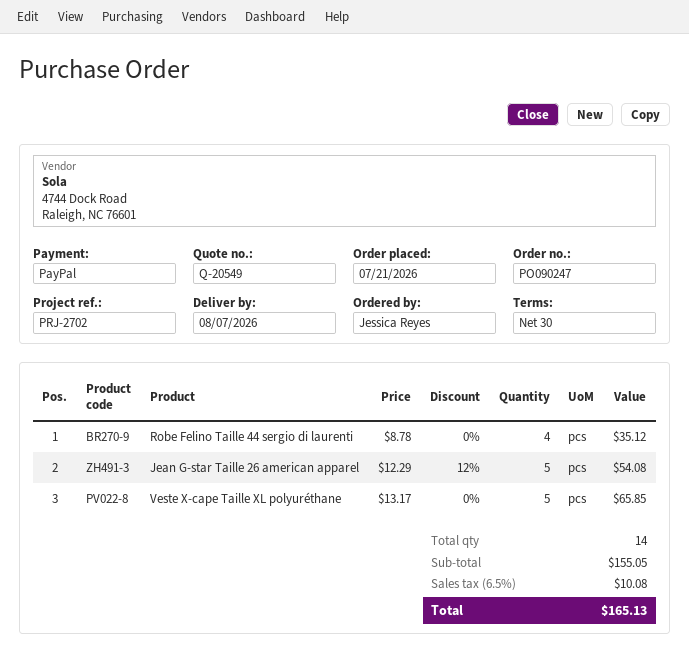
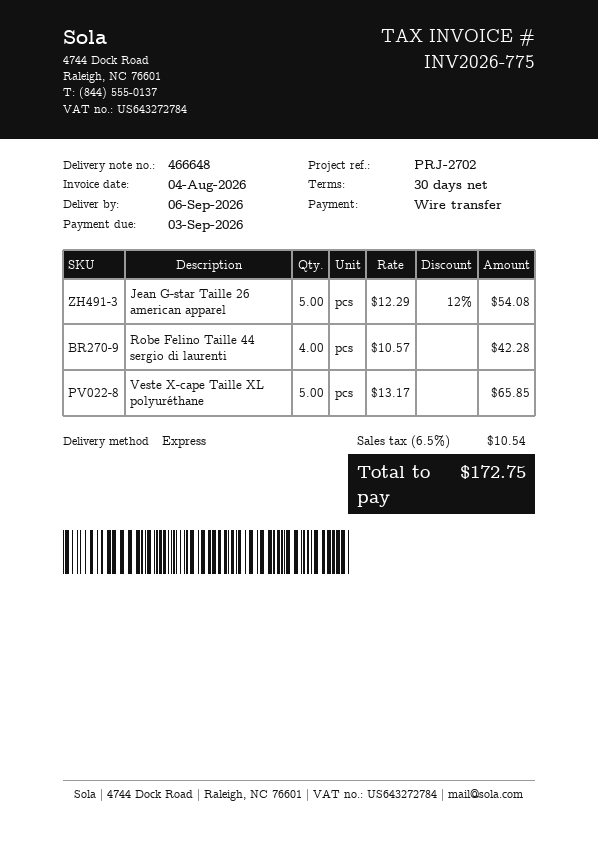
delivery date: 2026-08-07 -> 2026-09-06
payment method: PayPal -> bank transfer
Robe Felino Taille 44 sergio di laurenti: 4 x 8.78 = 35.12 -> 4 x 10.57 = 42.28
tax: 6.5% = 10.08 -> 6.5% = 10.54
total: 165.13 -> 172.75

